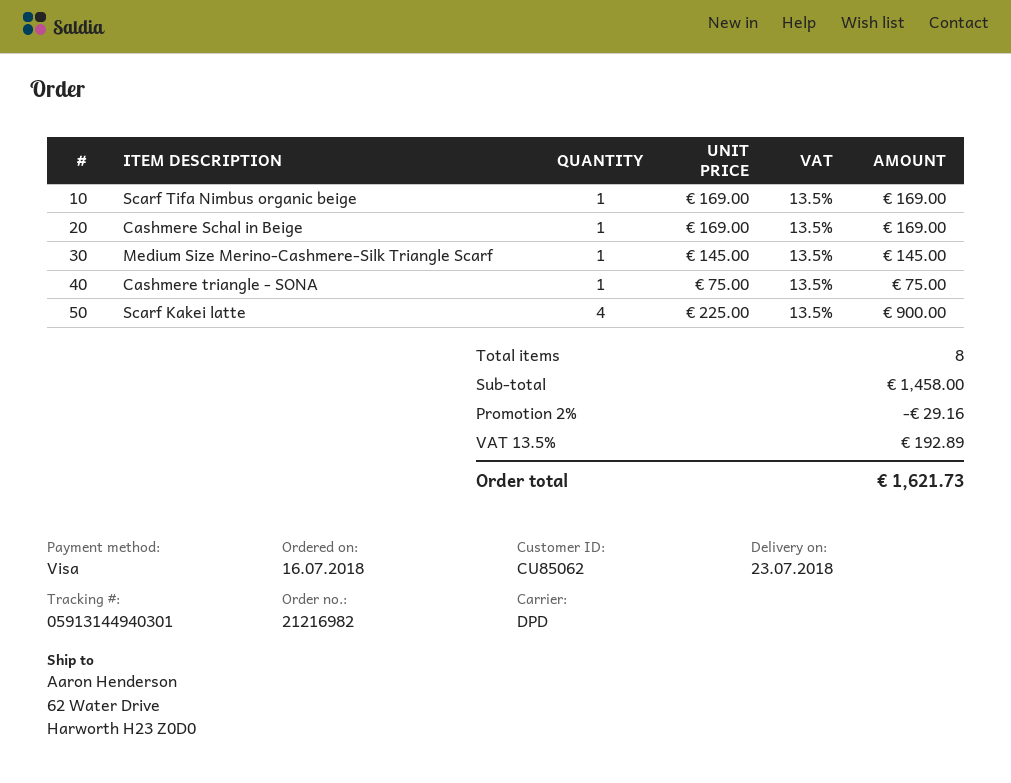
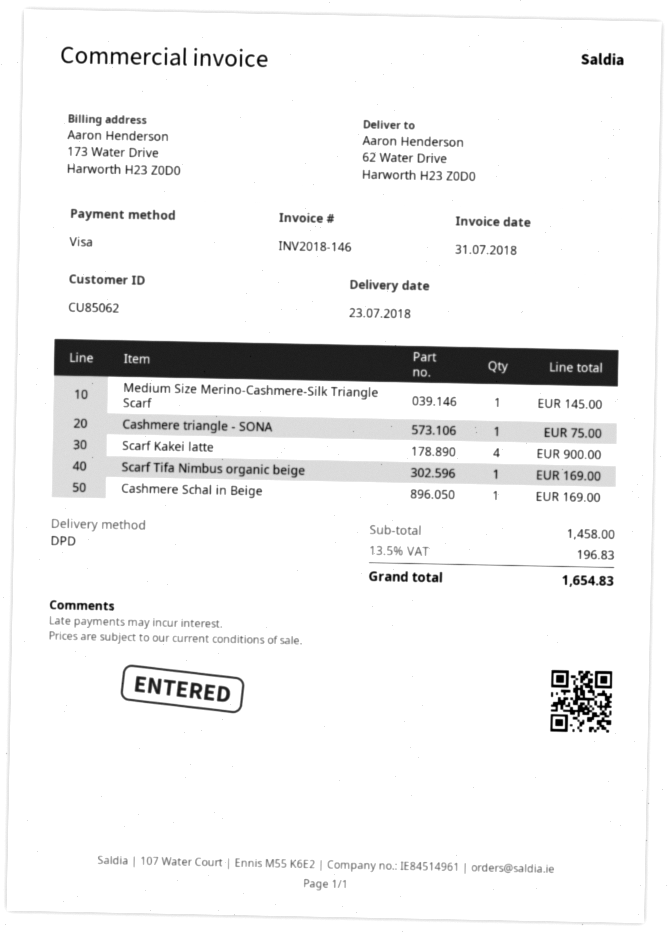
discount: 2% = 29.16 -> none
tax: 13.5% = 192.89 -> 13.5% = 196.83
total: 1621.73 -> 1654.83

